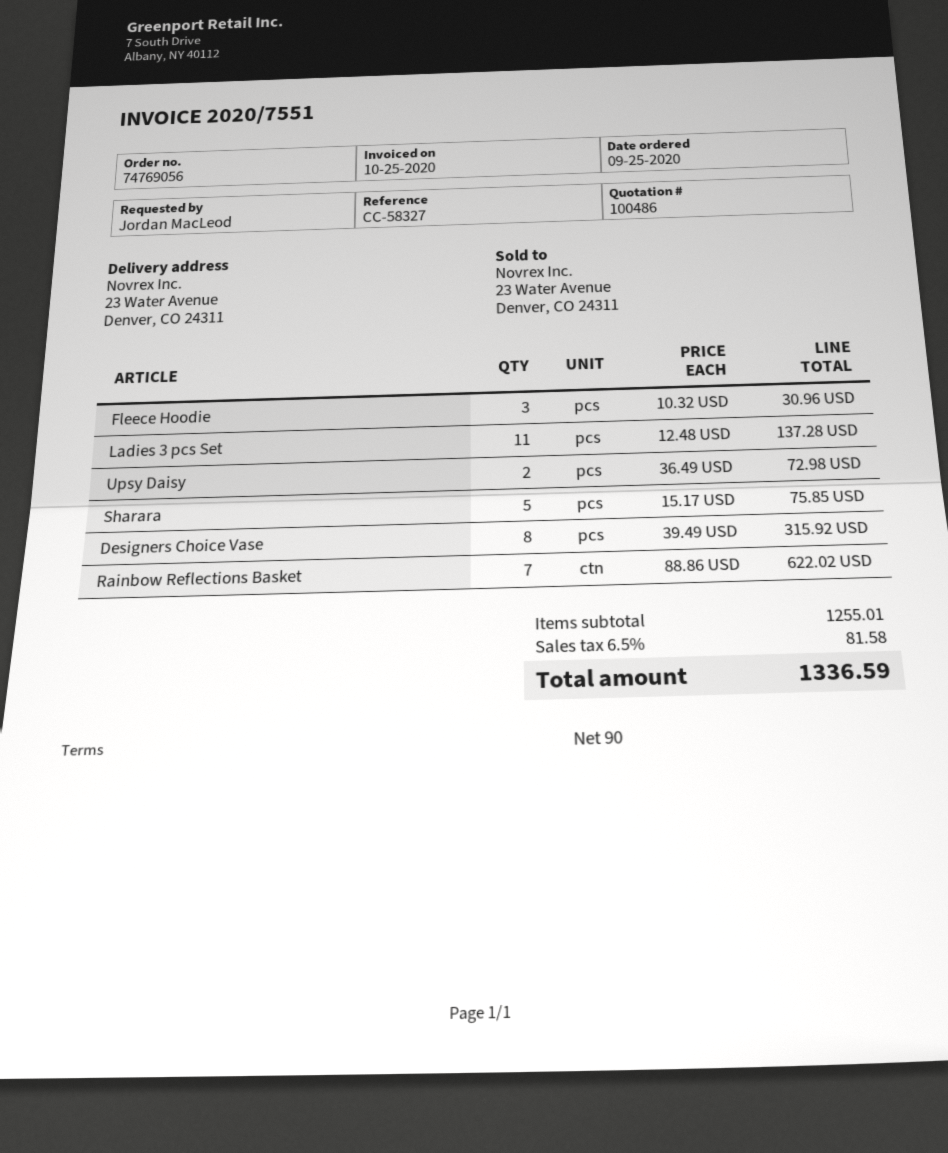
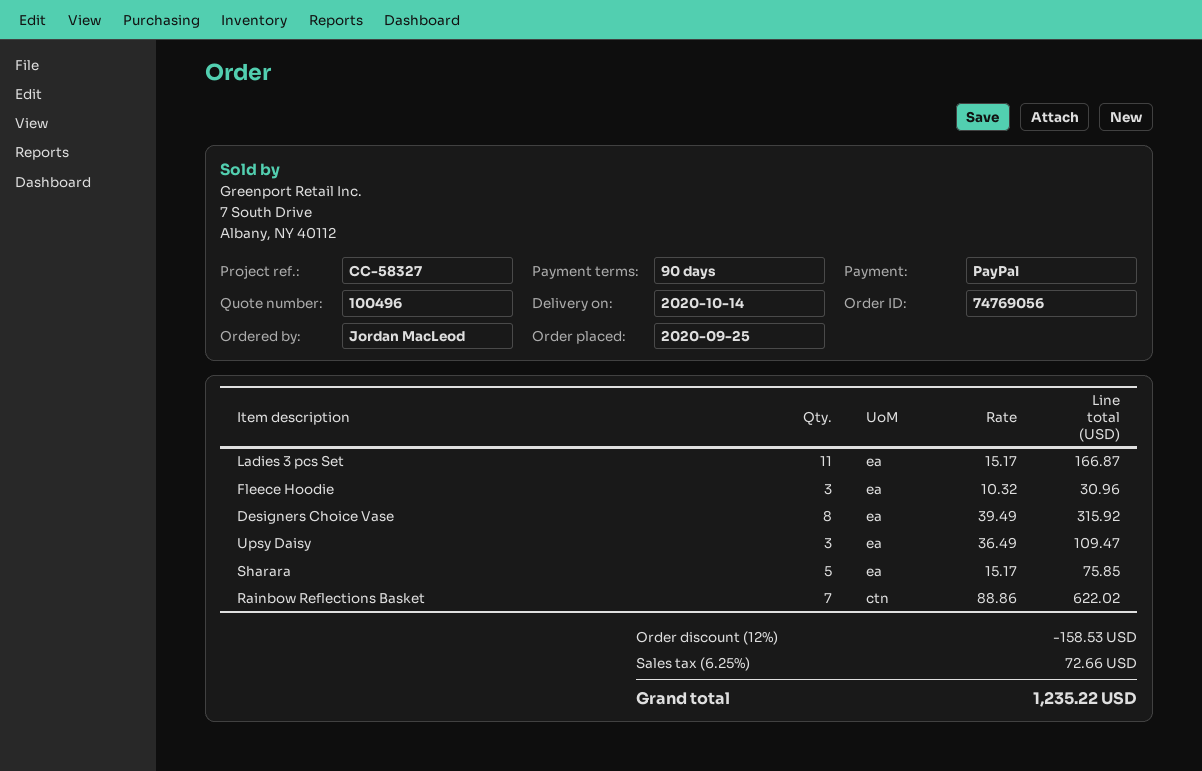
quote number: 100486 -> 100496
Ladies 3 pcs Set: 11 x 12.48 = 137.28 -> 11 x 15.17 = 166.87
Upsy Daisy: 2 x 36.49 = 72.98 -> 3 x 36.49 = 109.47
discount: none -> 12% = 158.53
tax: 6.5% = 81.58 -> 6.25% = 72.66
total: 1336.59 -> 1235.22

